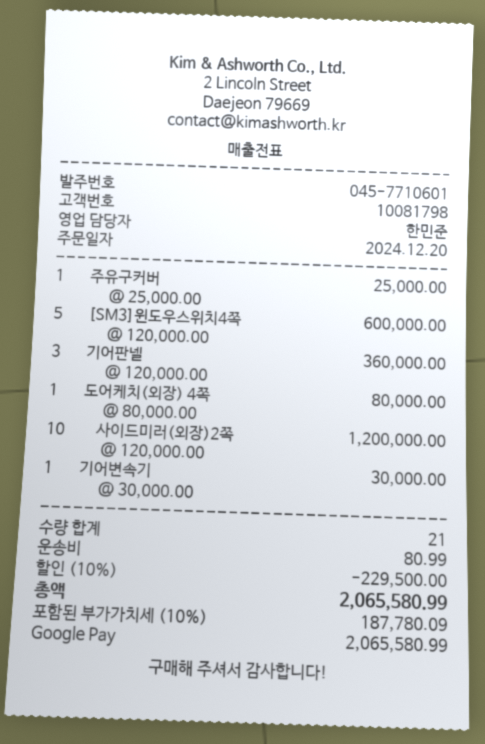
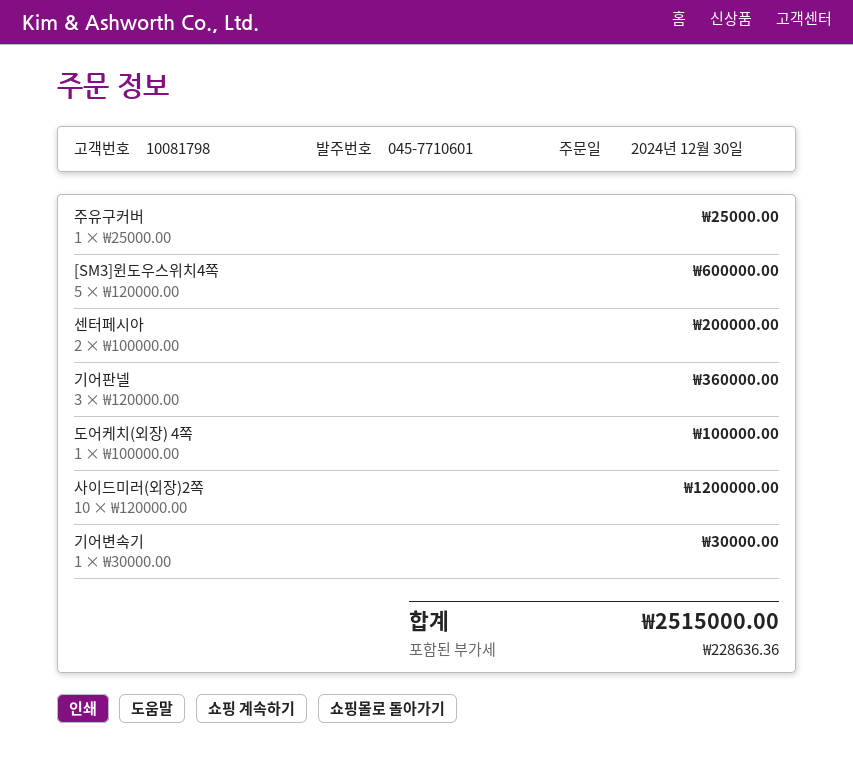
order date: 2024-12-20 -> 2024-12-30
도어케치(외장) 4쪽: 1 x 80000.00 = 80000.00 -> 1 x 100000.00 = 100000.00
센터페시아: none -> 2 x 100000.00 = 200000.00
discount: 10% = 229500.00 -> none
shipping: 80.99 -> none
tax: 187780.09 -> 228636.36
total: 2065580.99 -> 2515000.00

